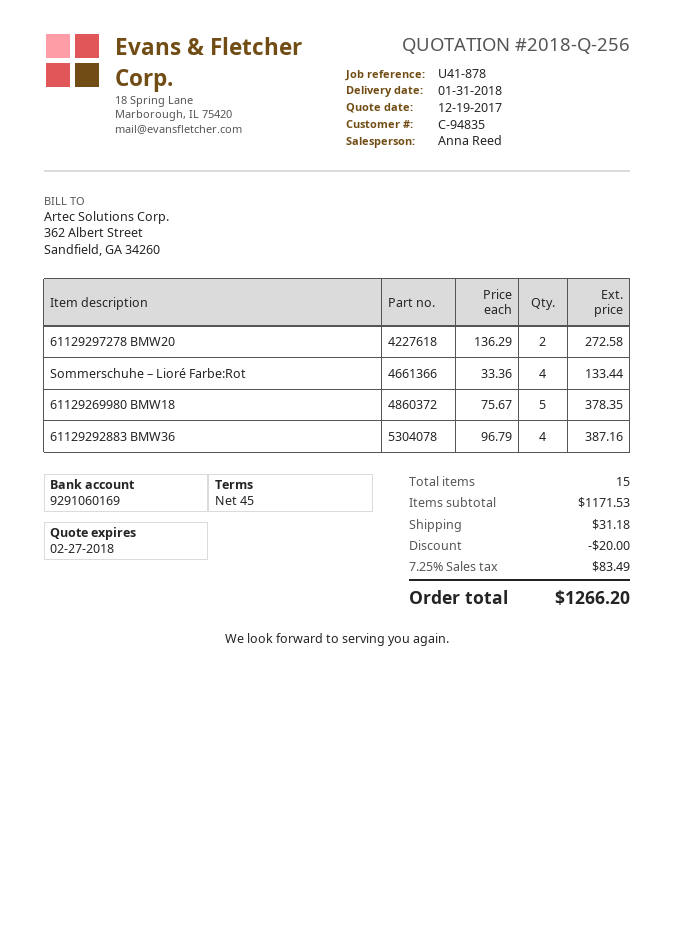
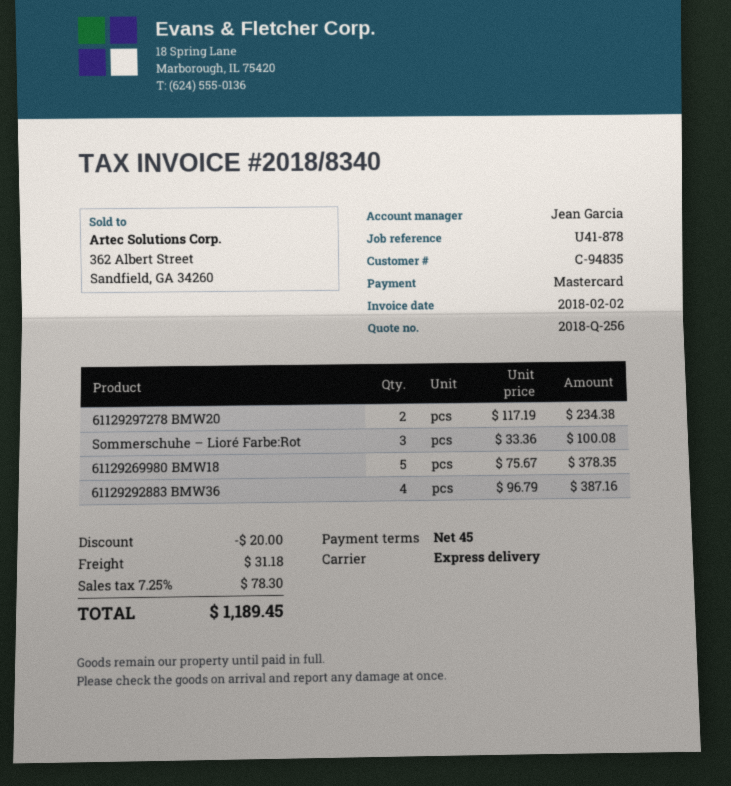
sales rep: Anna Reed -> Jean Garcia
61129297278 BMW20: 2 x 136.29 = 272.58 -> 2 x 117.19 = 234.38
Sommerschuhe – Lioré Farbe:Rot: 4 x 33.36 = 133.44 -> 3 x 33.36 = 100.08
tax: 7.25% = 83.49 -> 7.25% = 78.30
total: 1266.20 -> 1189.45

